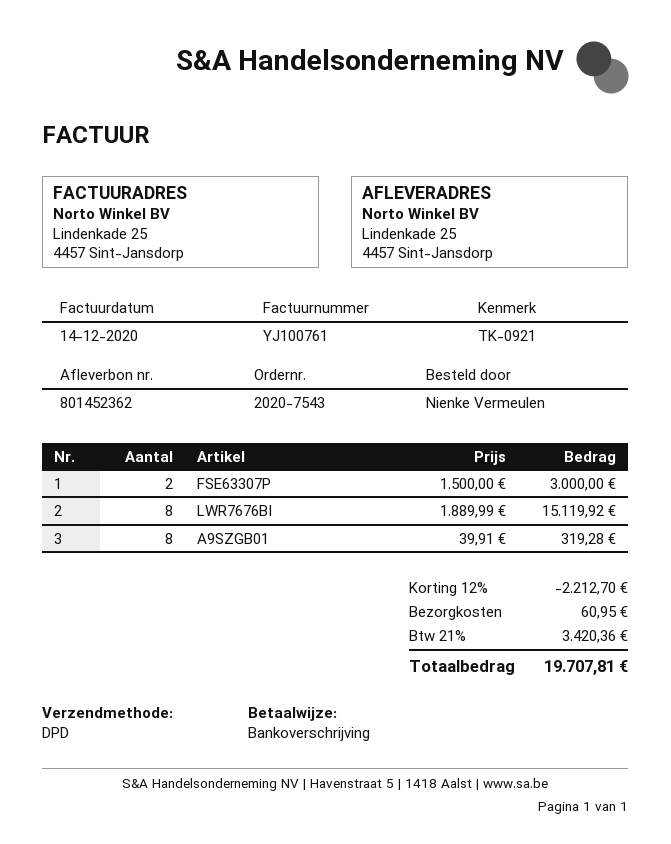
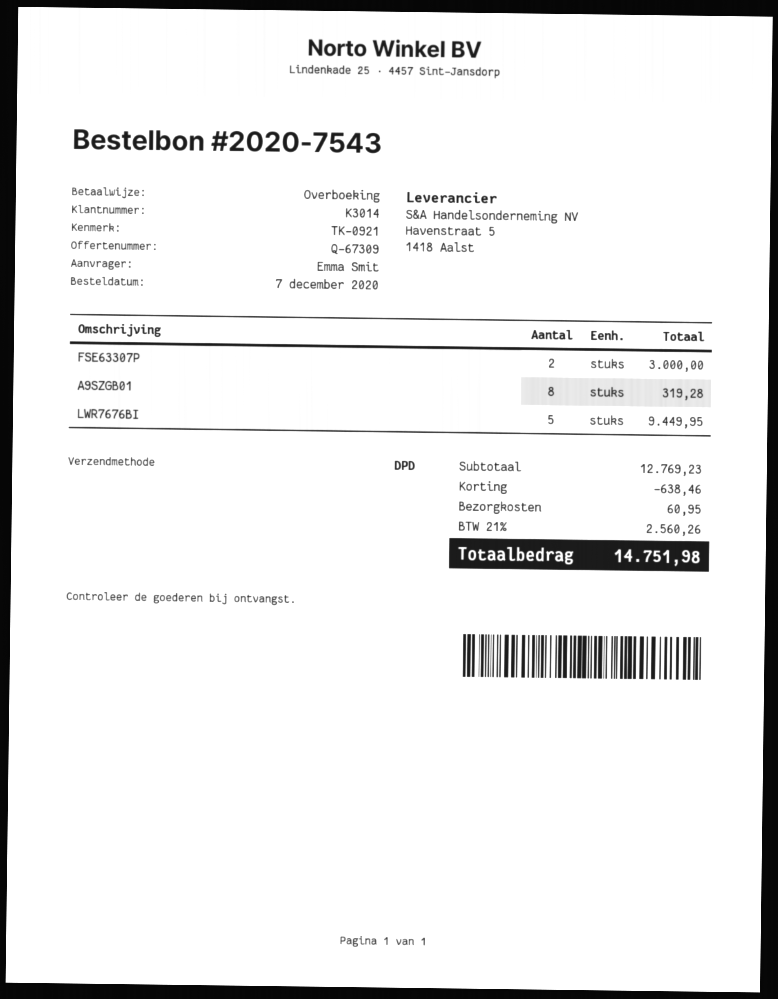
ordered by: Nienke Vermeulen -> Emma Smit
LWR7676BI: 8 for 15119.92 -> 5 for 9449.95
discount: 2212.70 -> 638.46
tax: 21% = 3420.36 -> 21% = 2560.26
total: 19707.81 -> 14751.98

